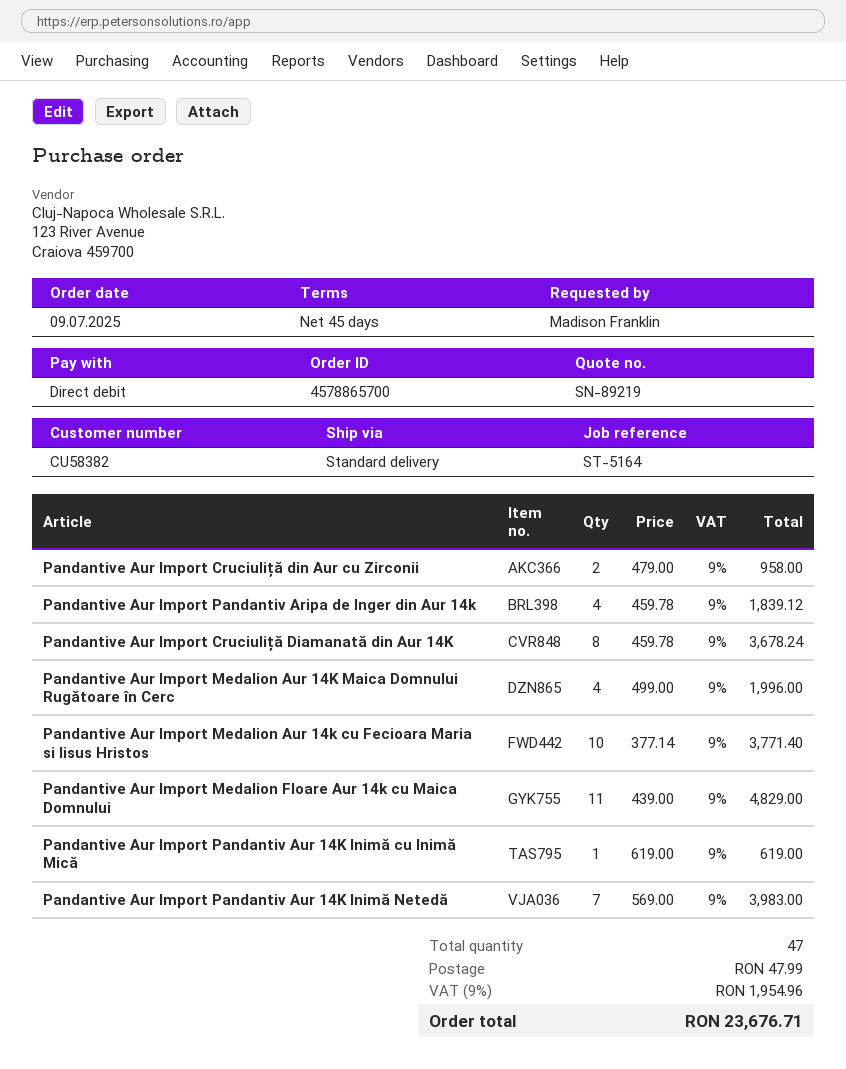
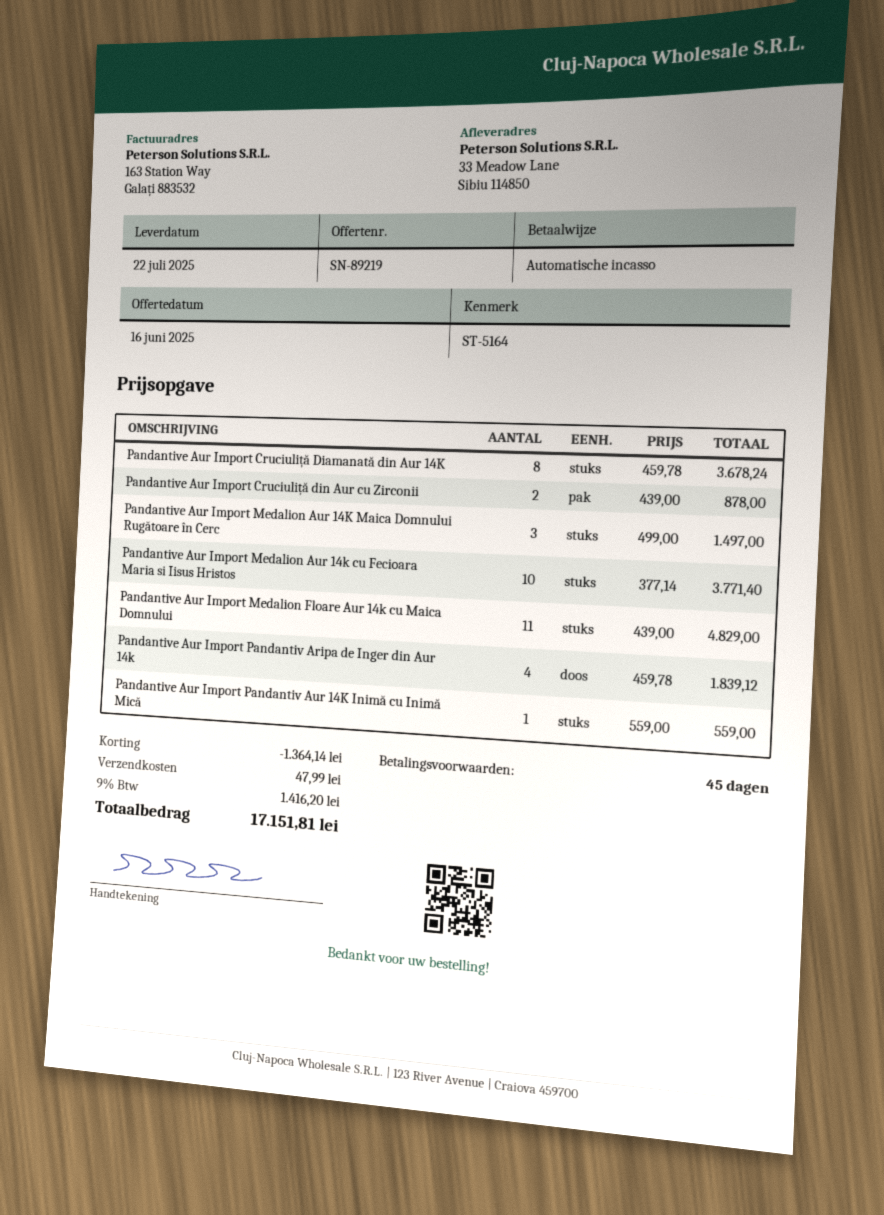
Pandantive Aur Import Cruciuliță din Aur cu Zirconii: 2 x 479.00 = 958.00 -> 2 x 439.00 = 878.00
Pandantive Aur Import Medalion Aur 14K Maica Domnului Rugătoare în Cerc: 4 x 499.00 = 1996.00 -> 3 x 499.00 = 1497.00
Pandantive Aur Import Pandantiv Aur 14K Inimă cu Inimă Mică: 1 x 619.00 = 619.00 -> 1 x 559.00 = 559.00
Pandantive Aur Import Pandantiv Aur 14K Inimă Netedă: 7 x 569.00 = 3983.00 -> none
discount: none -> 1364.14
tax: 9% = 1954.96 -> 9% = 1416.20
total: 23676.71 -> 17151.81

